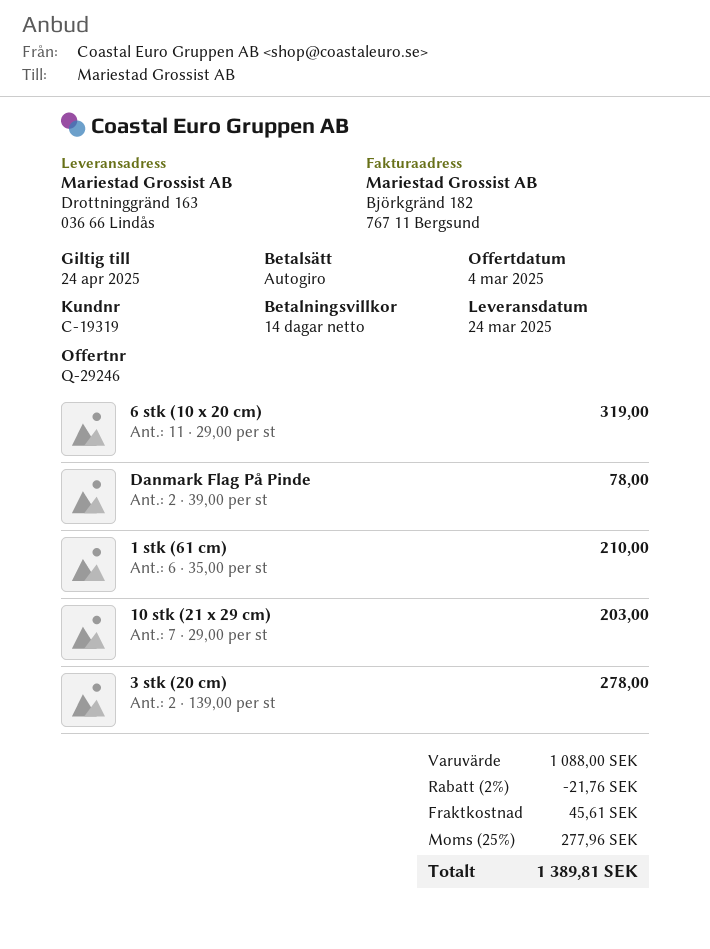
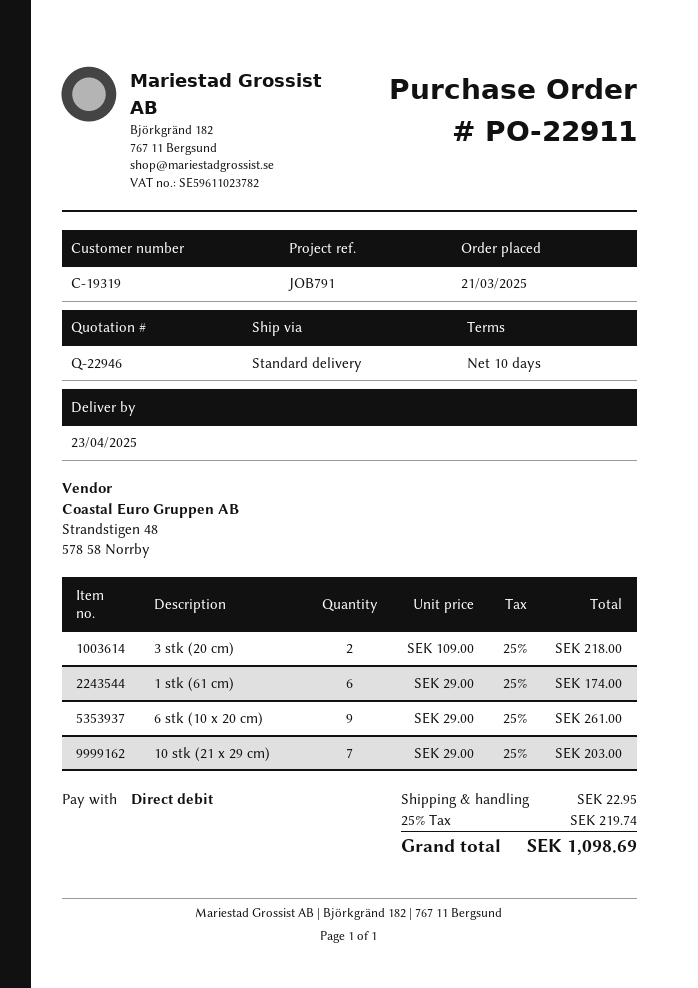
quote number: Q-29246 -> Q-22946
delivery date: 2025-03-24 -> 2025-04-23
payment terms: 14 days -> 10 days
6 stk (10 x 20 cm): 11 x 29.00 = 319.00 -> 9 x 29.00 = 261.00
Danmark Flag På Pinde: 2 x 39.00 = 78.00 -> none
1 stk (61 cm): 6 x 35.00 = 210.00 -> 6 x 29.00 = 174.00
3 stk (20 cm): 2 x 139.00 = 278.00 -> 2 x 109.00 = 218.00
discount: 2% = 21.76 -> none
shipping: 45.61 -> 22.95
tax: 25% = 277.96 -> 25% = 219.74
total: 1389.81 -> 1098.69

